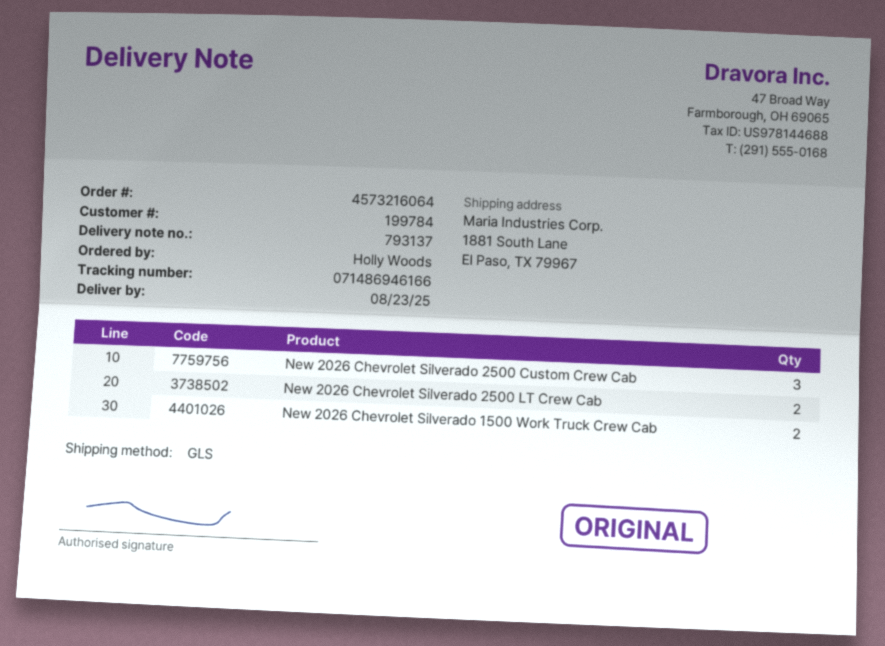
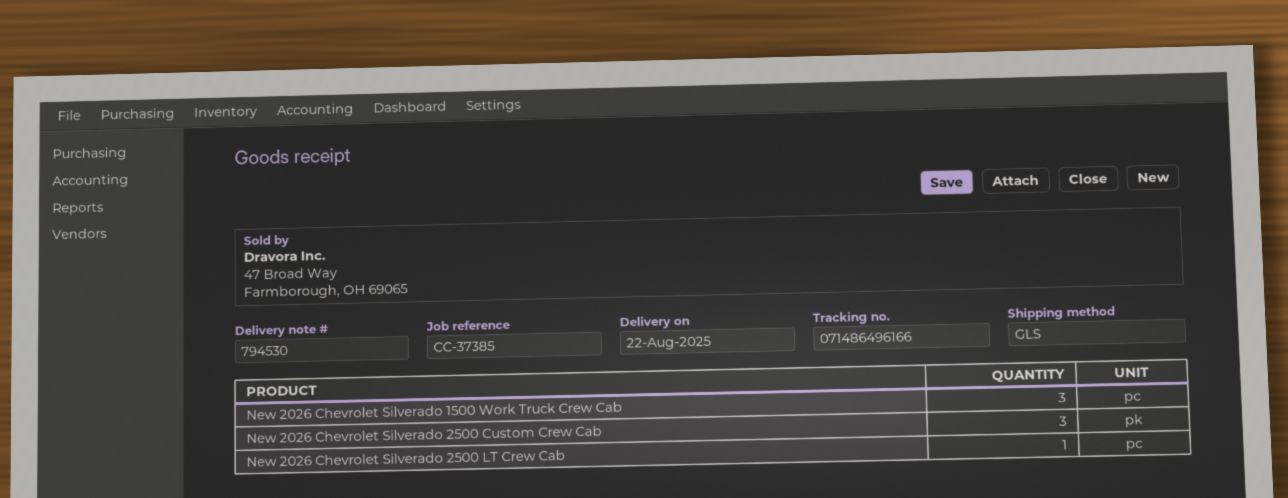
delivery note number: 793137 -> 794530
delivery date: 2025-08-23 -> 2025-08-22
tracking number: 071486946166 -> 071486496166
New 2026 Chevrolet Silverado 2500 LT Crew Cab: 2 -> 1
New 2026 Chevrolet Silverado 1500 Work Truck Crew Cab: 2 -> 3

